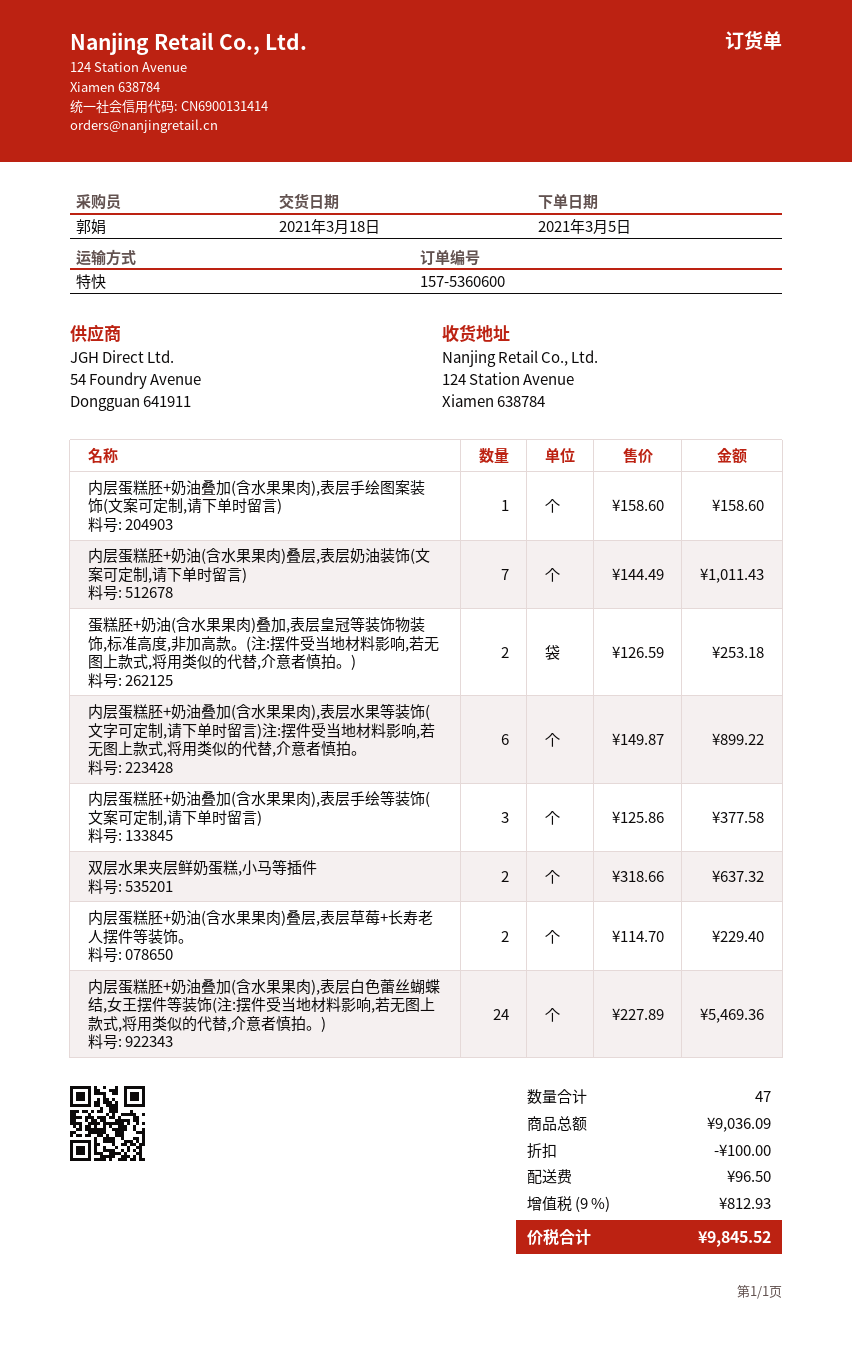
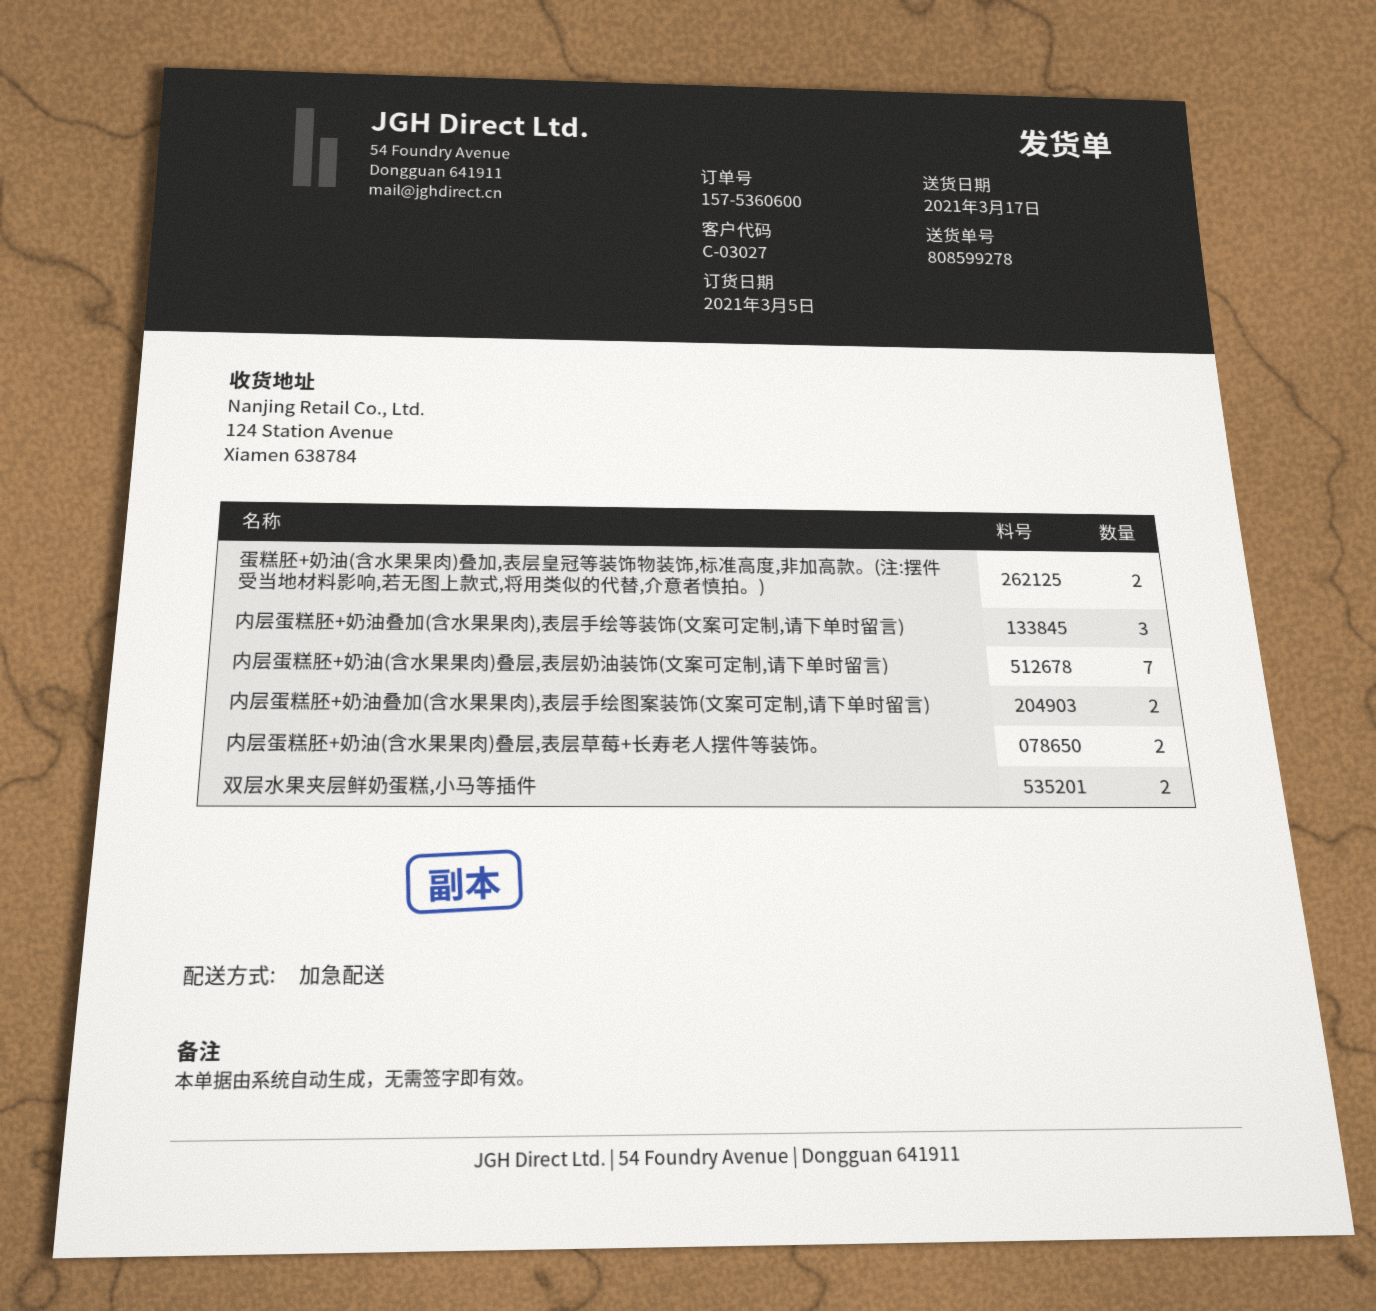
delivery date: 2021-03-18 -> 2021-03-17
内层蛋糕胚+奶油叠加(含水果果肉),表层手绘图案装饰(文案可定制,请下单时留言): 1 -> 2
内层蛋糕胚+奶油叠加(含水果果肉),表层水果等装饰(文字可定制,请下单时留言)注:摆件受当地材料影响,若无图上款式,将用类似的代替,介意者慎拍。: 6 -> none
内层蛋糕胚+奶油叠加(含水果果肉),表层白色蕾丝蝴蝶结,女王摆件等装饰(注:摆件受当地材料影响,若无图上款式,将用类似的代替,介意者慎拍。): 24 -> none

